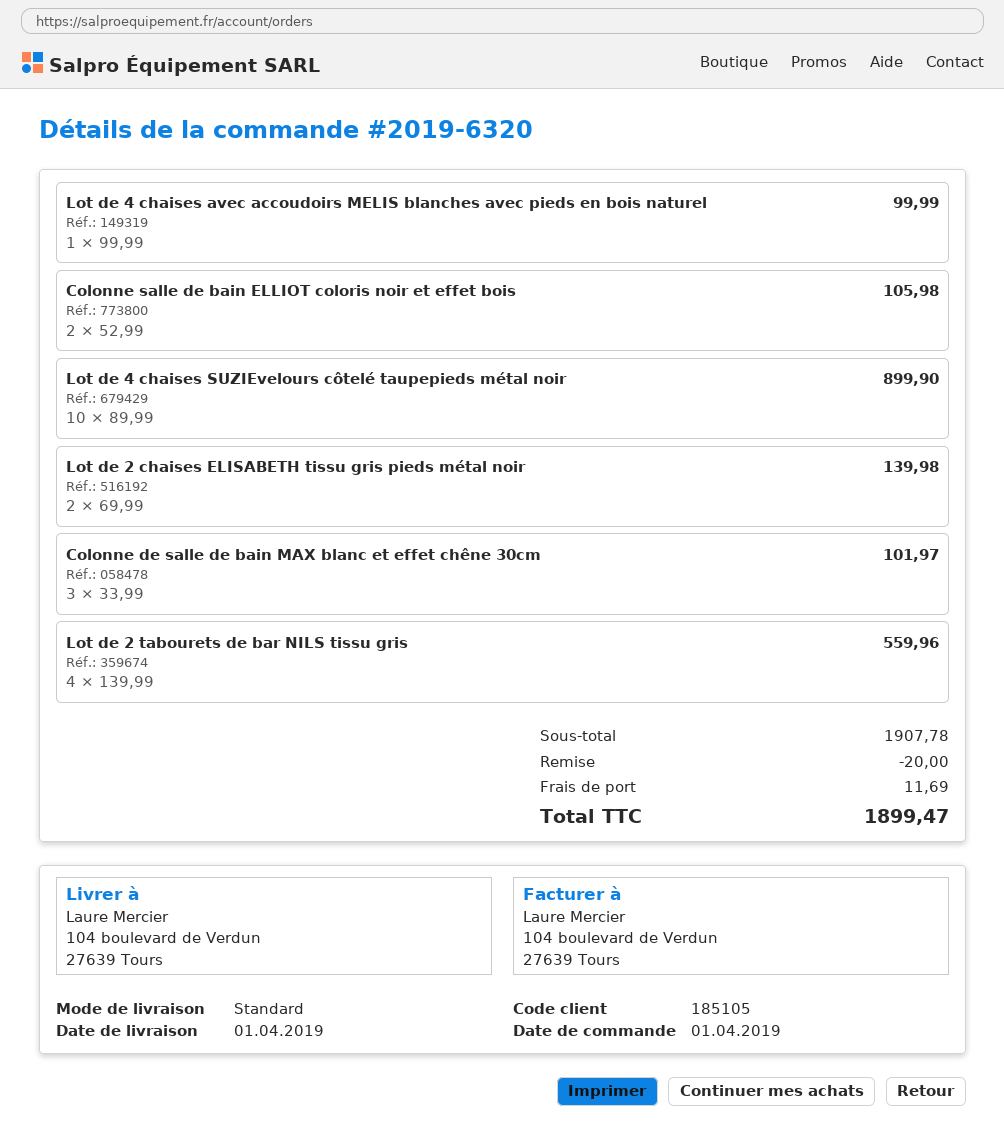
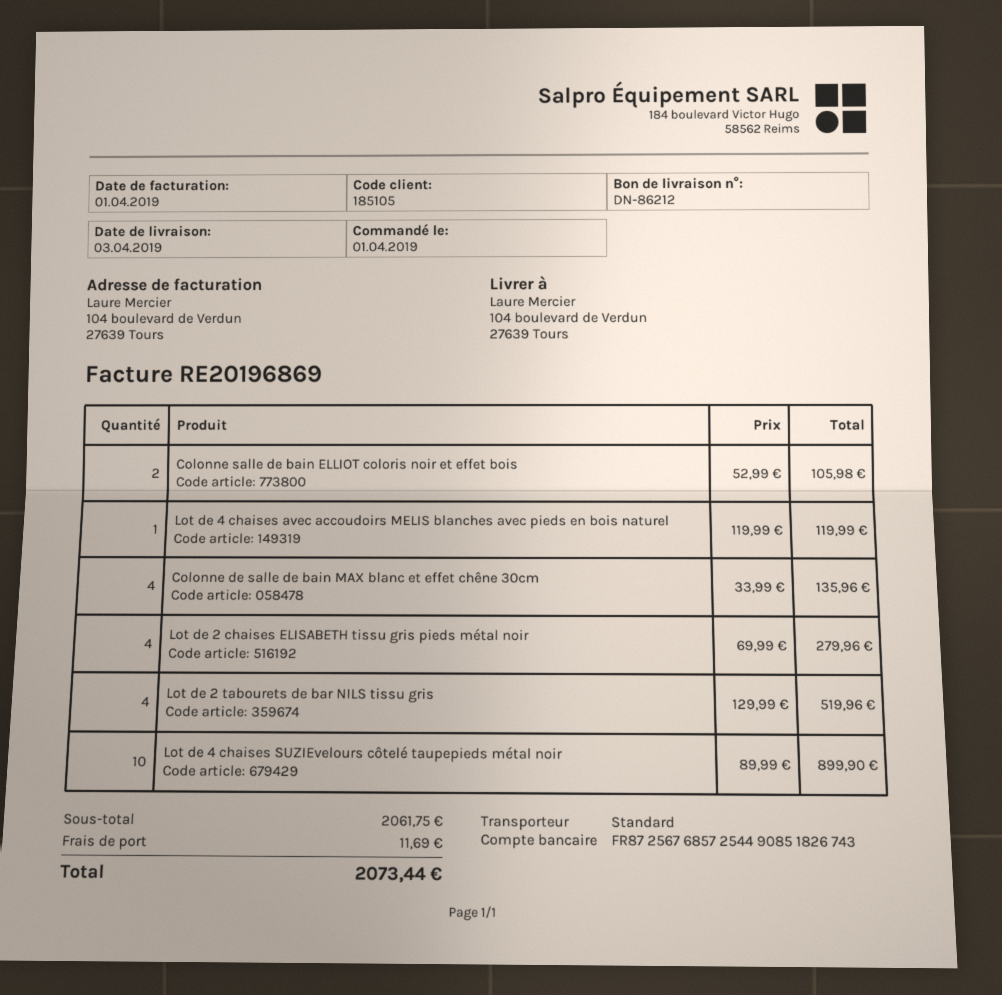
delivery date: 2019-04-01 -> 2019-04-03
Lot de 4 chaises avec accoudoirs MELIS blanches avec pieds en bois naturel: 1 x 99.99 = 99.99 -> 1 x 119.99 = 119.99
Lot de 2 chaises ELISABETH tissu gris pieds métal noir: 2 x 69.99 = 139.98 -> 4 x 69.99 = 279.96
Colonne de salle de bain MAX blanc et effet chêne 30cm: 3 x 33.99 = 101.97 -> 4 x 33.99 = 135.96
Lot de 2 tabourets de bar NILS tissu gris: 4 x 139.99 = 559.96 -> 4 x 129.99 = 519.96
subtotal: 1907.78 -> 2061.75
discount: 20.00 -> none
total: 1899.47 -> 2073.44

